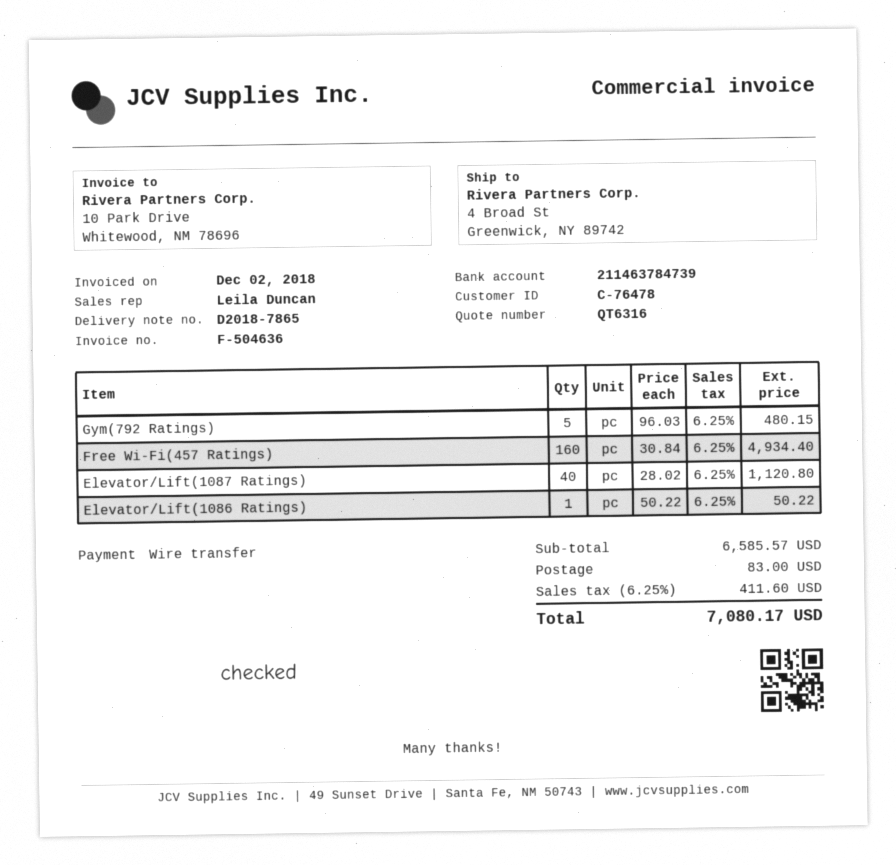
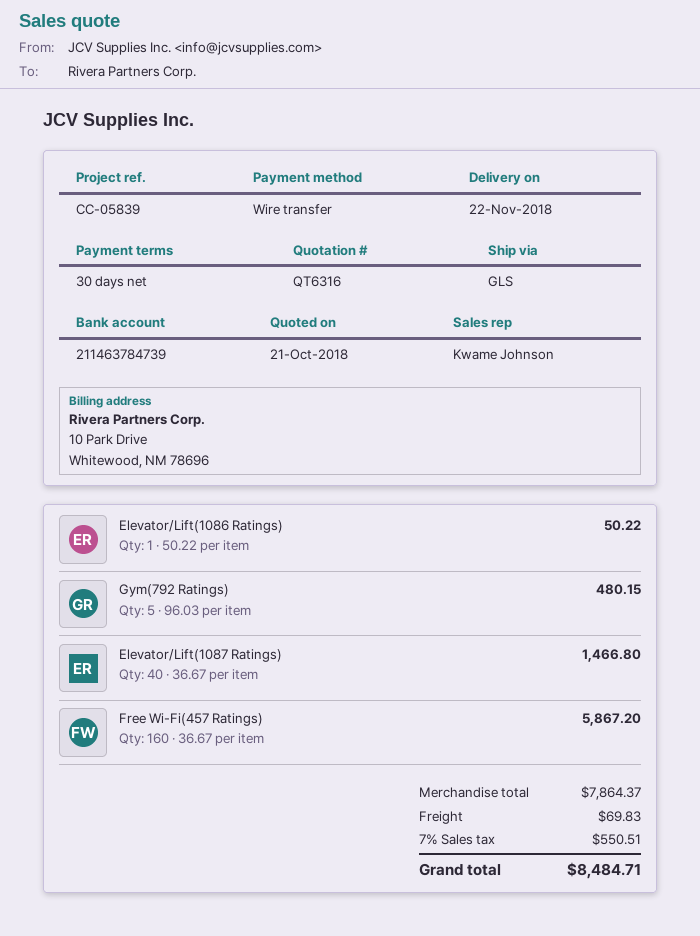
sales rep: Leila Duncan -> Kwame Johnson
Free Wi-Fi(457 Ratings): 160 x 30.84 = 4934.40 -> 160 x 36.67 = 5867.20
Elevator/Lift(1087 Ratings): 40 x 28.02 = 1120.80 -> 40 x 36.67 = 1466.80
subtotal: 6585.57 -> 7864.37
shipping: 83.00 -> 69.83
tax: 6.25% = 411.60 -> 7% = 550.51
total: 7080.17 -> 8484.71

